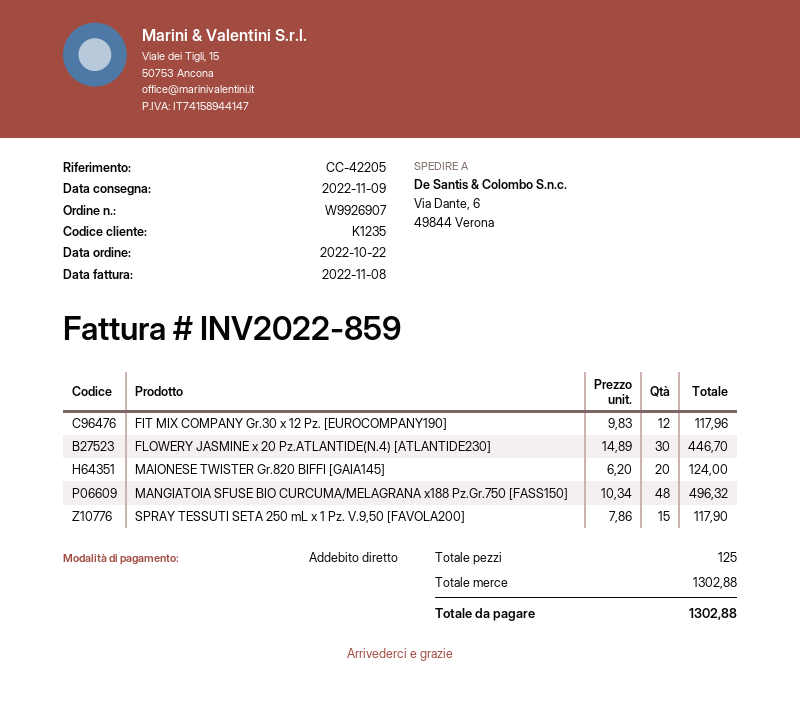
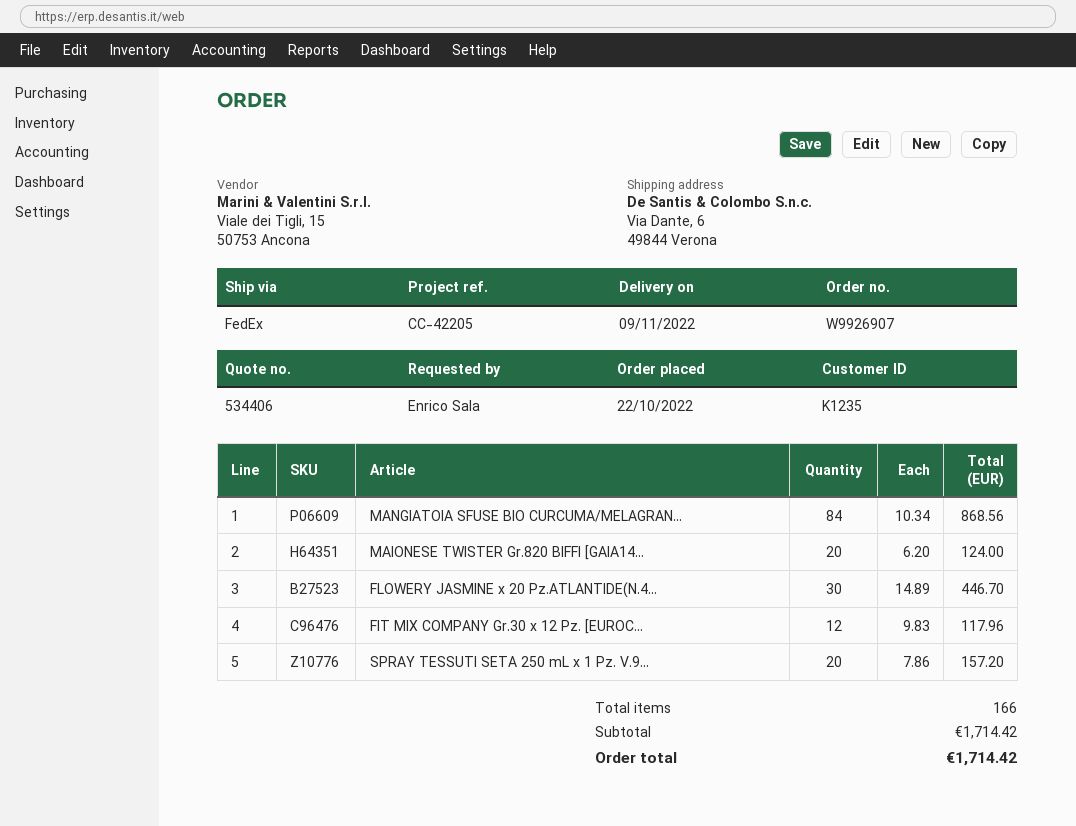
MANGIATOIA SFUSE BIO CURCUMA/MELAGRANA x188 Pz.Gr.750 [FASS150]: 48 x 10.34 = 496.32 -> 84 x 10.34 = 868.56
SPRAY TESSUTI SETA 250 mL x 1 Pz. V.9,50 [FAVOLA200]: 15 x 7.86 = 117.90 -> 20 x 7.86 = 157.20
total quantity: 125 -> 166
subtotal: 1302.88 -> 1714.42
total: 1302.88 -> 1714.42

